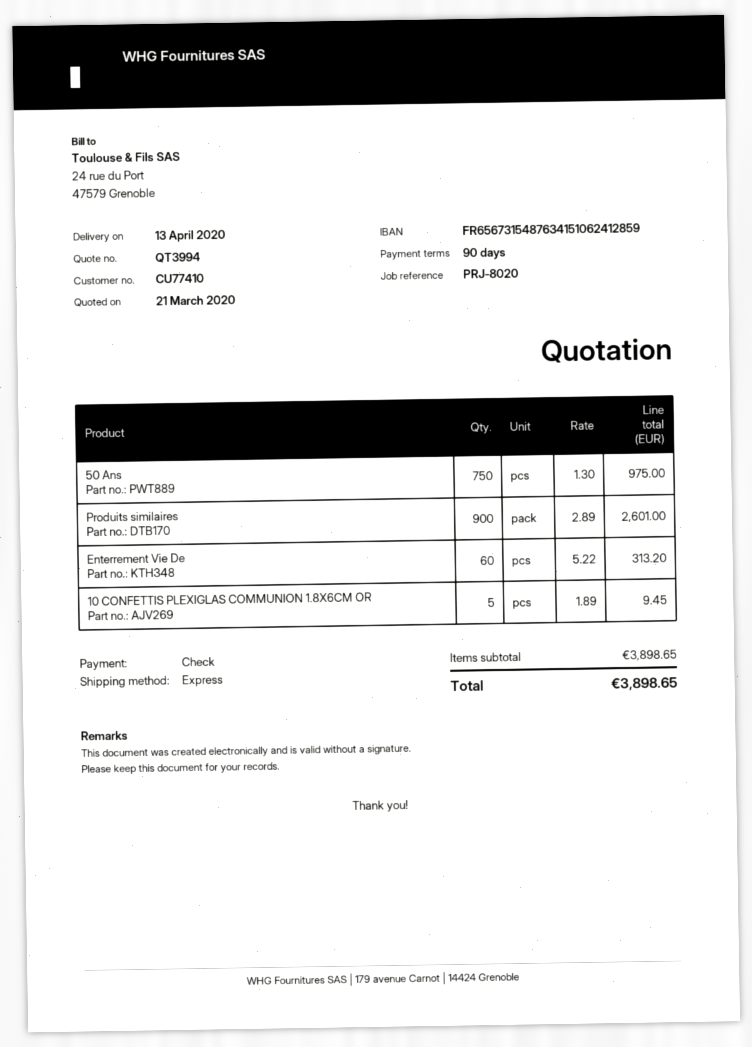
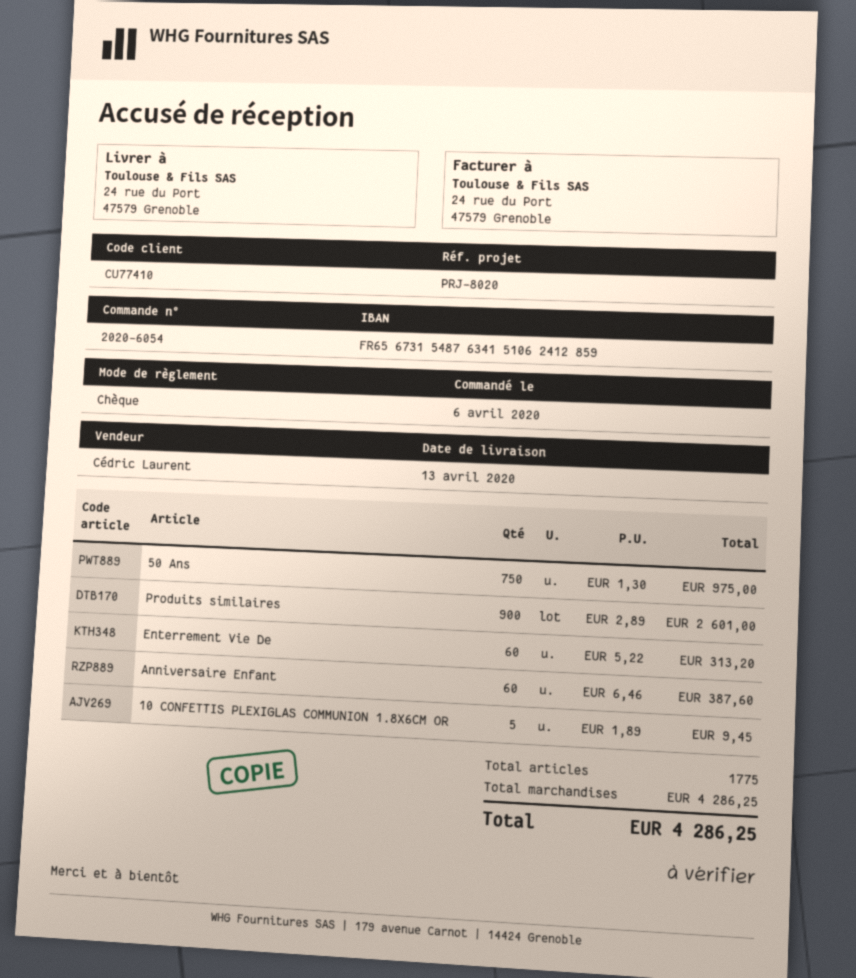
Anniversaire Enfant: none -> 60 x 6.46 = 387.60
subtotal: 3898.65 -> 4286.25
total: 3898.65 -> 4286.25

